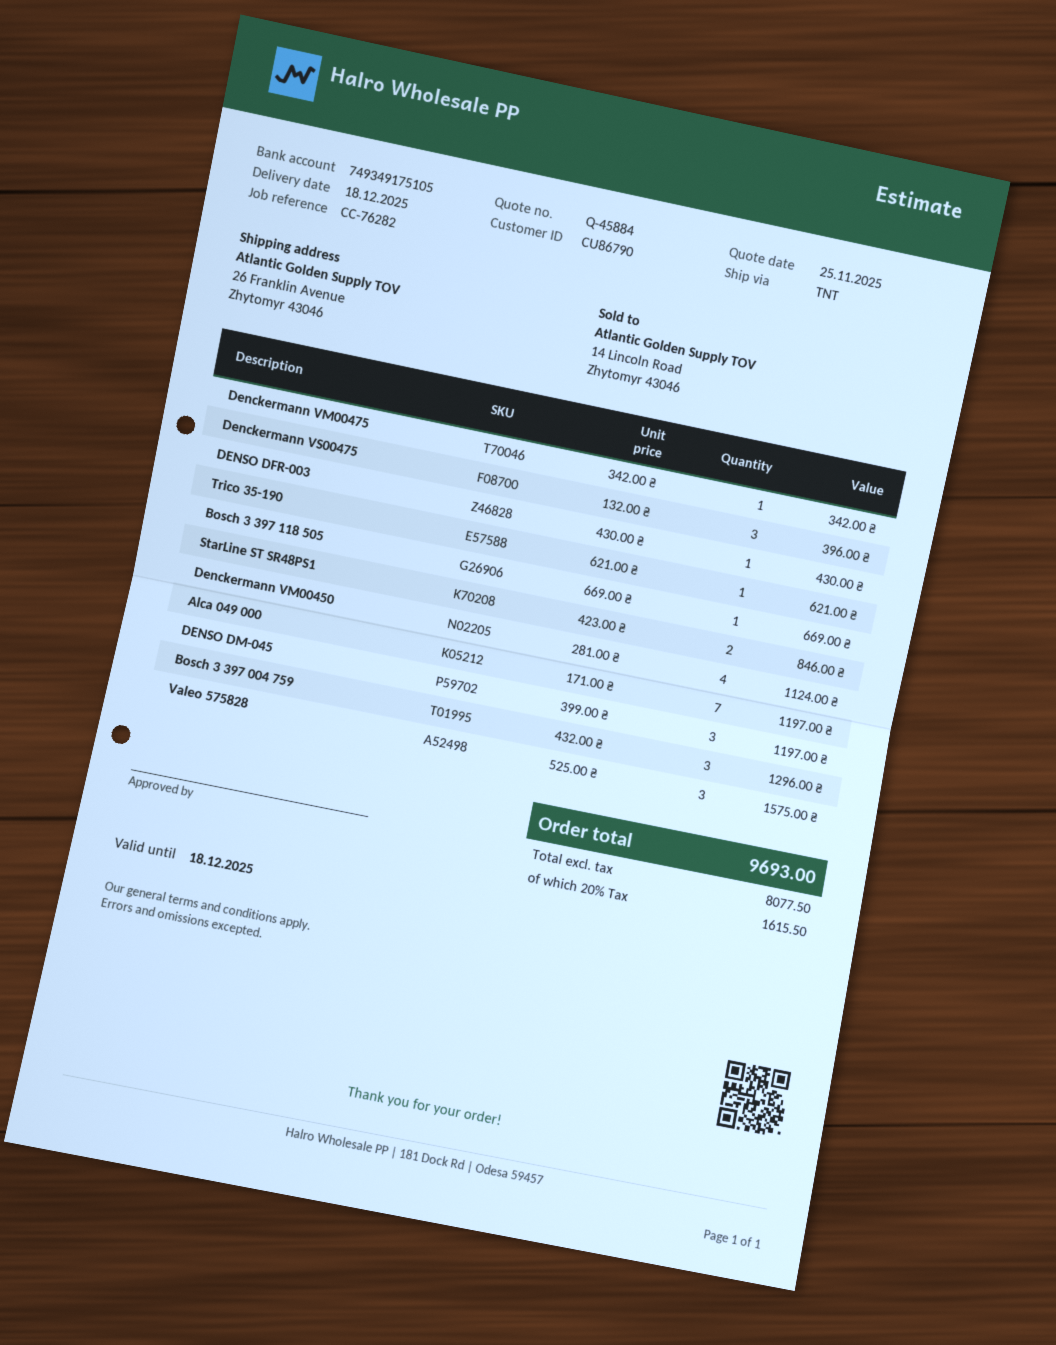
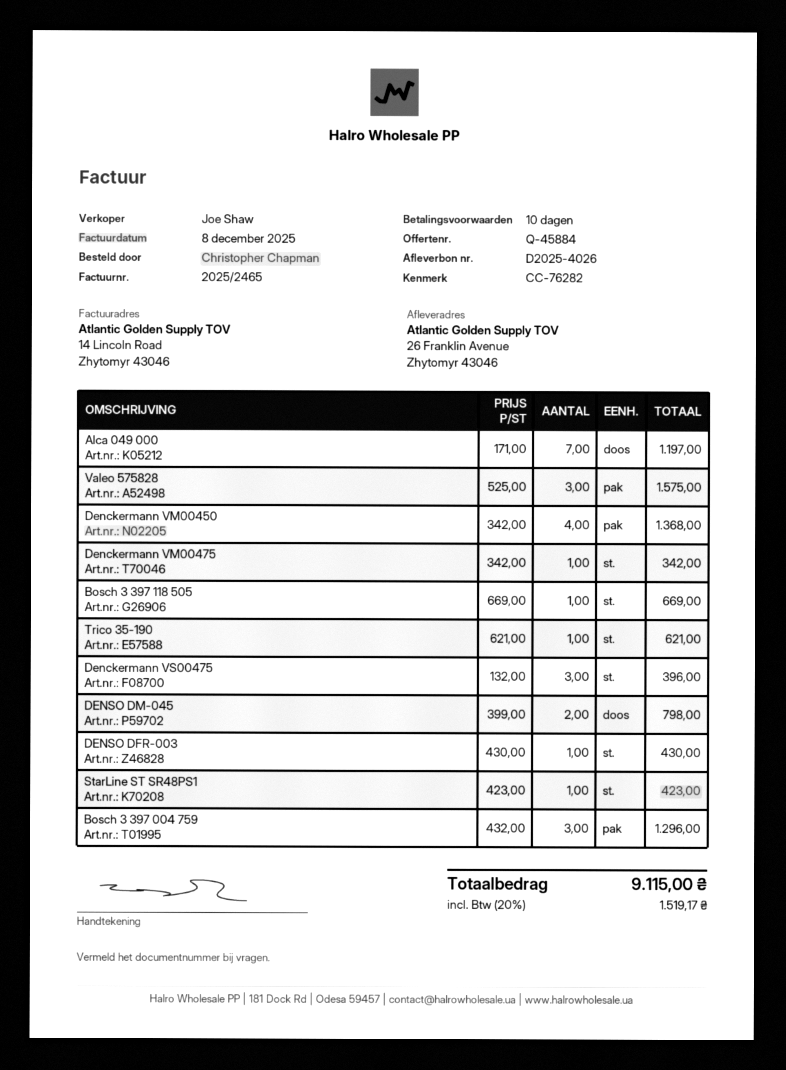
StarLine ST SR48PS1: 2 x 423.00 = 846.00 -> 1 x 423.00 = 423.00
Denckermann VM00450: 4 x 281.00 = 1124.00 -> 4 x 342.00 = 1368.00
DENSO DM-045: 3 x 399.00 = 1197.00 -> 2 x 399.00 = 798.00
tax: 20% = 1615.50 -> 20% = 1519.17
total: 9693.00 -> 9115.00

